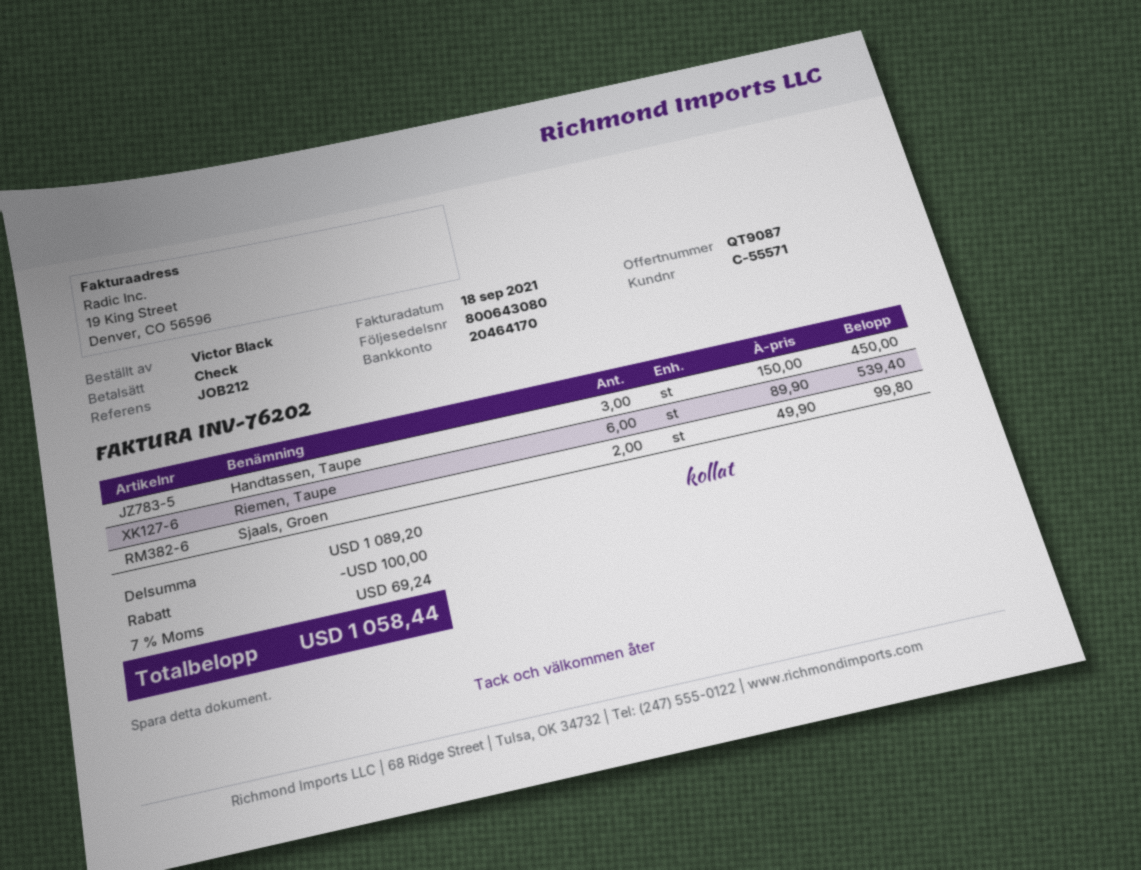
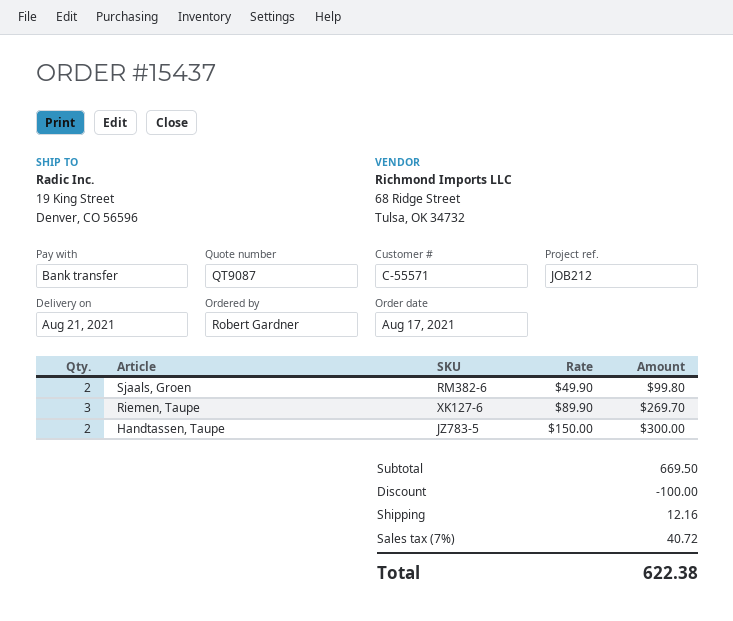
ordered by: Victor Black -> Robert Gardner
payment method: cheque -> bank transfer
Handtassen, Taupe: 3 x 150.00 = 450.00 -> 2 x 150.00 = 300.00
Riemen, Taupe: 6 x 89.90 = 539.40 -> 3 x 89.90 = 269.70
subtotal: 1089.20 -> 669.50
shipping: none -> 12.16
tax: 7% = 69.24 -> 7% = 40.72
total: 1058.44 -> 622.38

